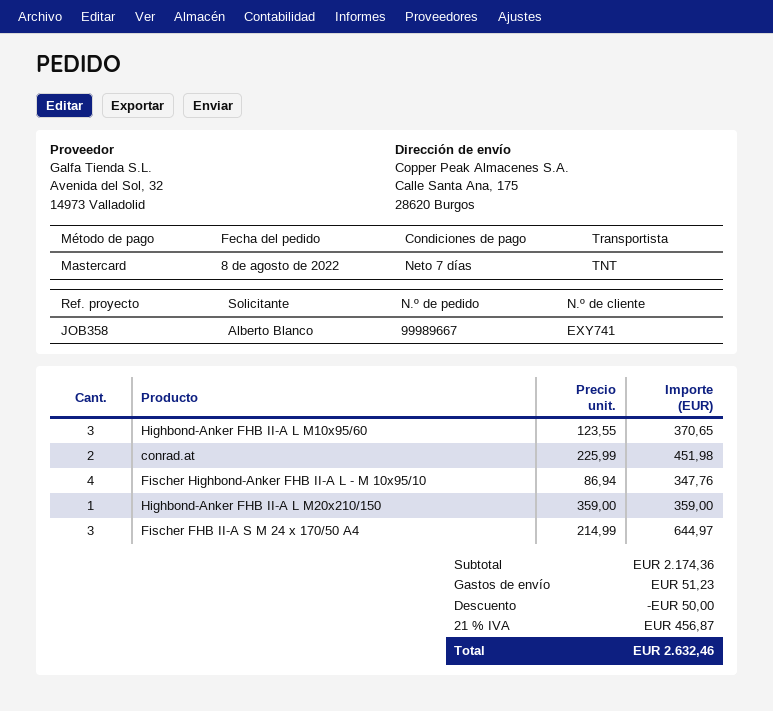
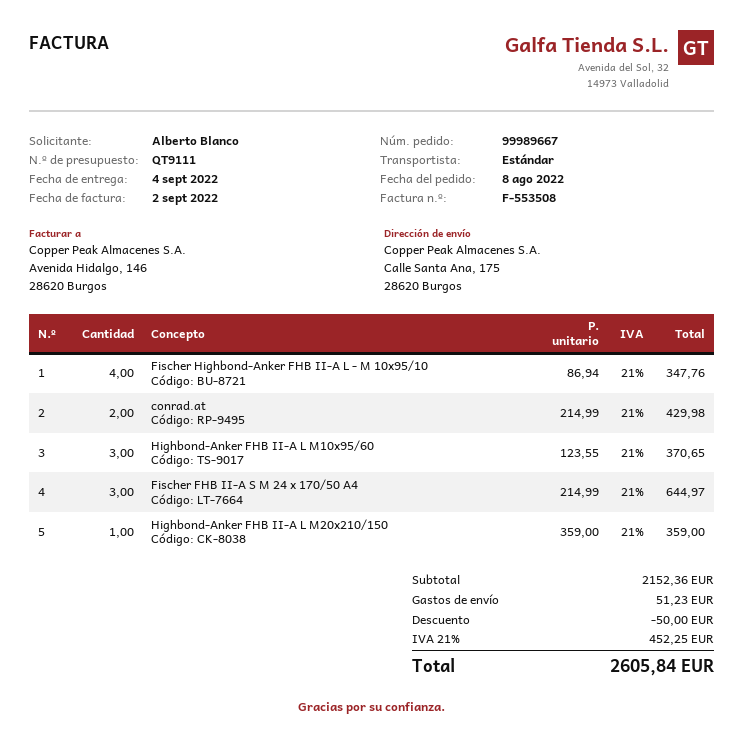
shipping method: TNT -> standard
conrad.at: 2 x 225.99 = 451.98 -> 2 x 214.99 = 429.98
subtotal: 2174.36 -> 2152.36
tax: 21% = 456.87 -> 21% = 452.25
total: 2632.46 -> 2605.84

